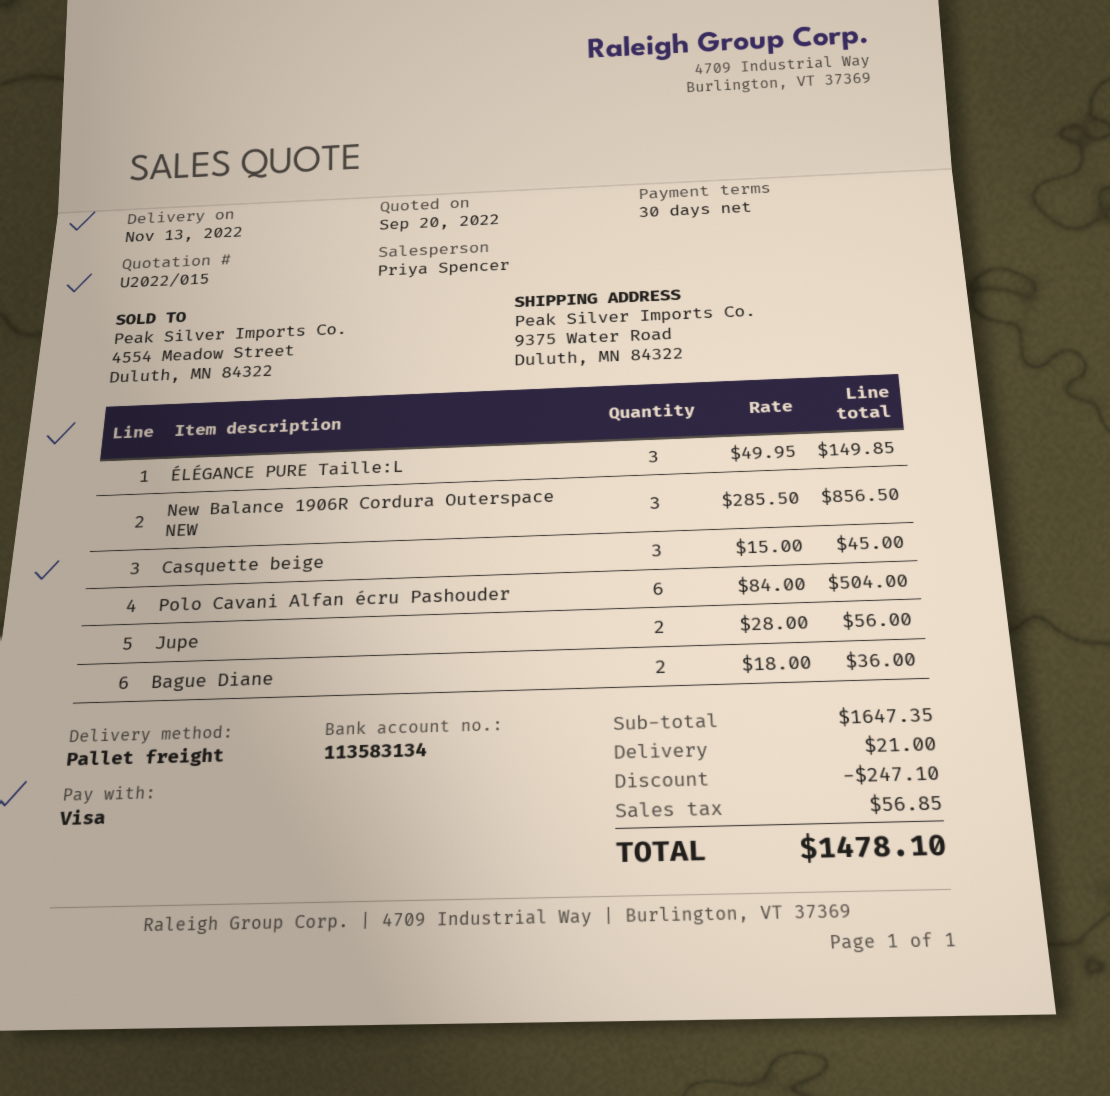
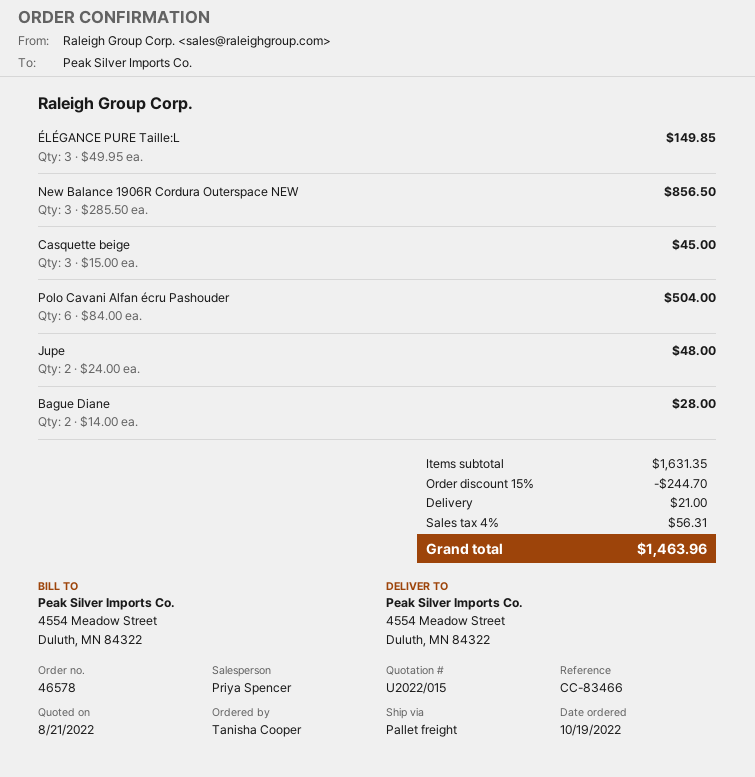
quote date: 2022-09-20 -> 2022-08-21
ship to: 9375 Water Road, Duluth, MN 84322 -> 4554 Meadow Street, Duluth, MN 84322
Jupe: 2 x 28.00 = 56.00 -> 2 x 24.00 = 48.00
Bague Diane: 2 x 18.00 = 36.00 -> 2 x 14.00 = 28.00
subtotal: 1647.35 -> 1631.35
discount: 247.10 -> 244.70
tax: 56.85 -> 56.31
total: 1478.10 -> 1463.96

